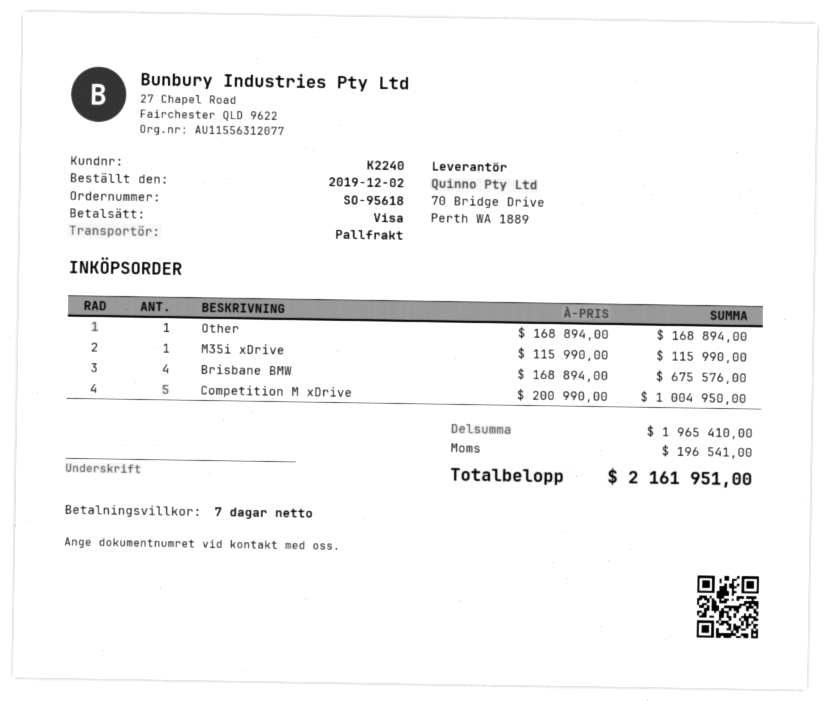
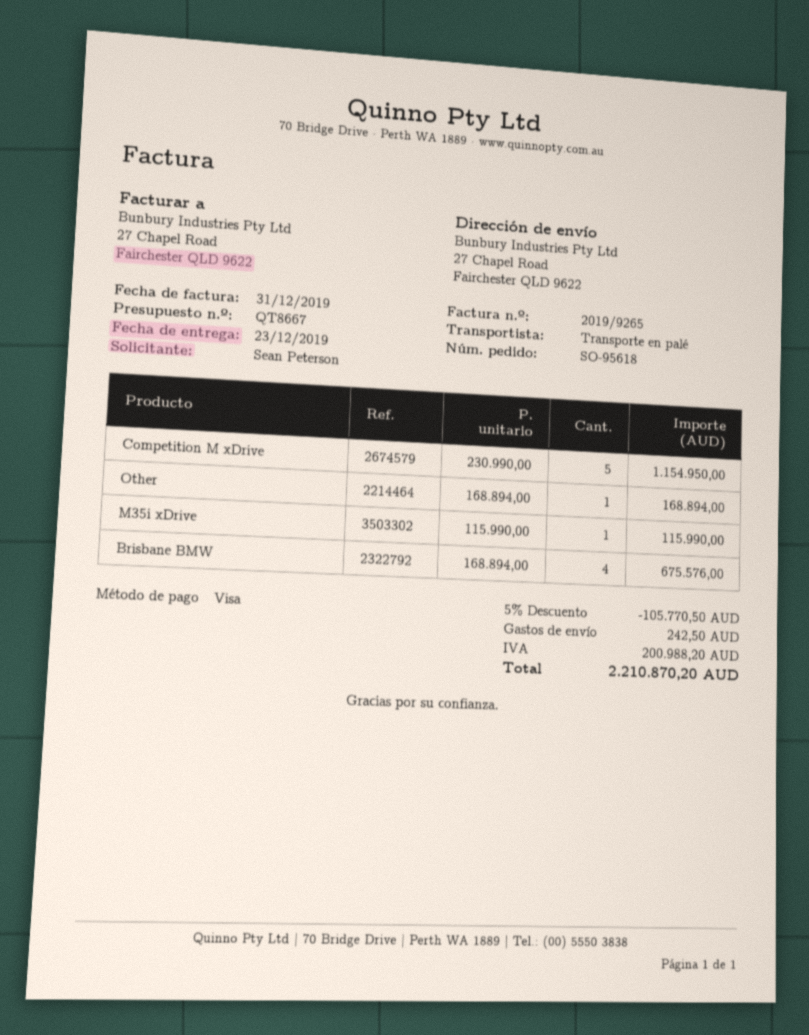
Competition M xDrive: 5 x 200990.00 = 1004950.00 -> 5 x 230990.00 = 1154950.00
discount: none -> 5% = 105770.50
shipping: none -> 242.50
tax: 196541.00 -> 200988.20
total: 2161951.00 -> 2210870.20

